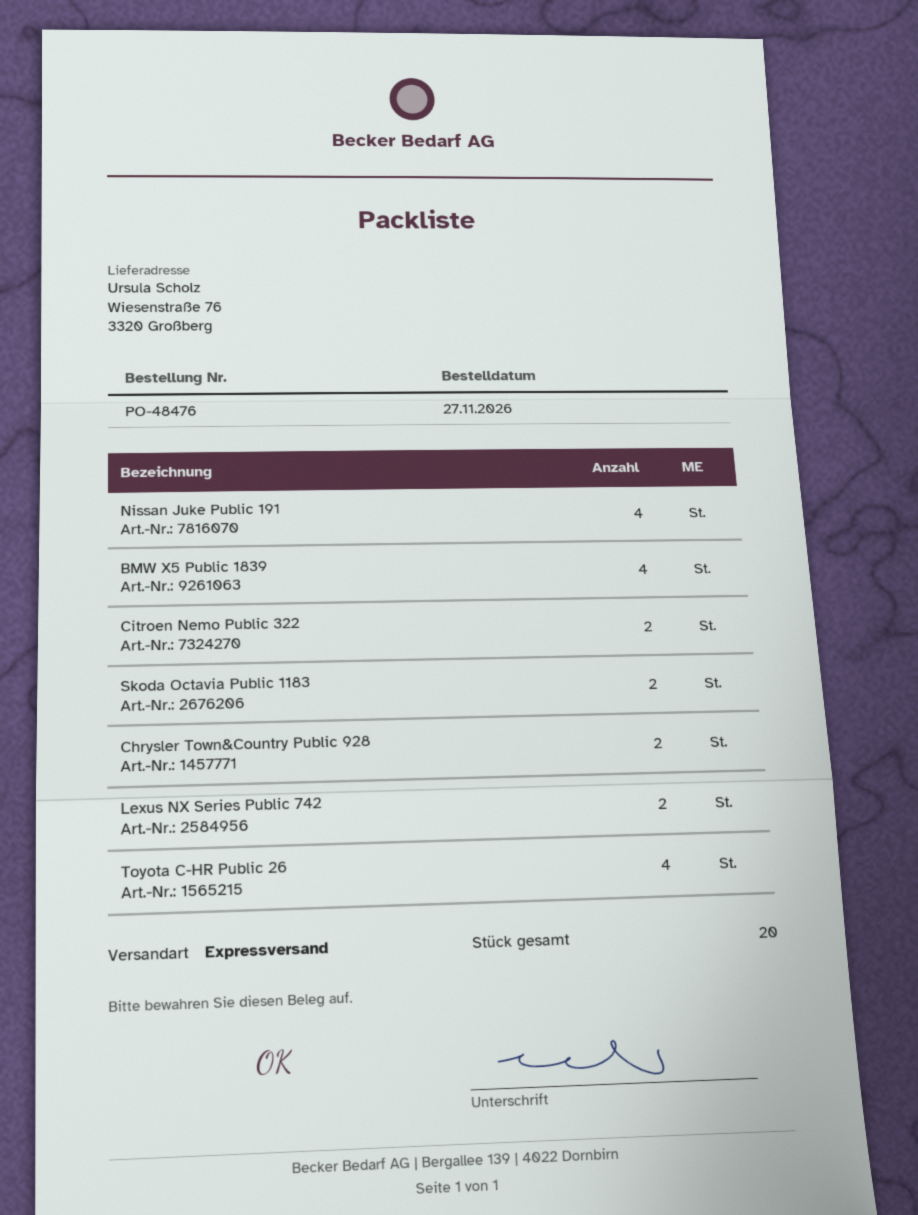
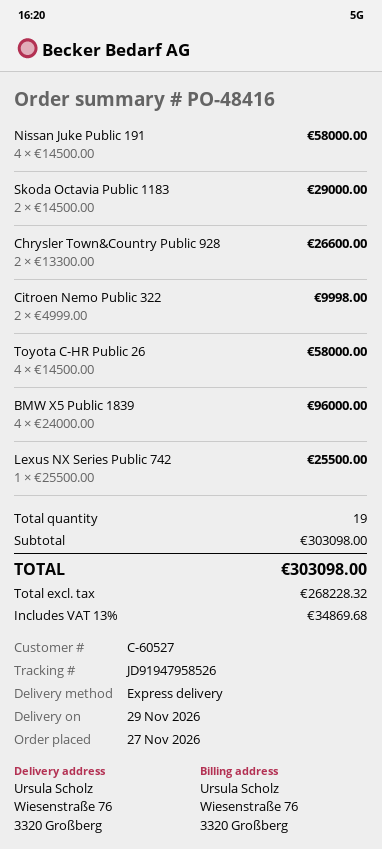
order number: PO-48476 -> PO-48416
Lexus NX Series Public 742: 2 -> 1
total quantity: 20 -> 19

